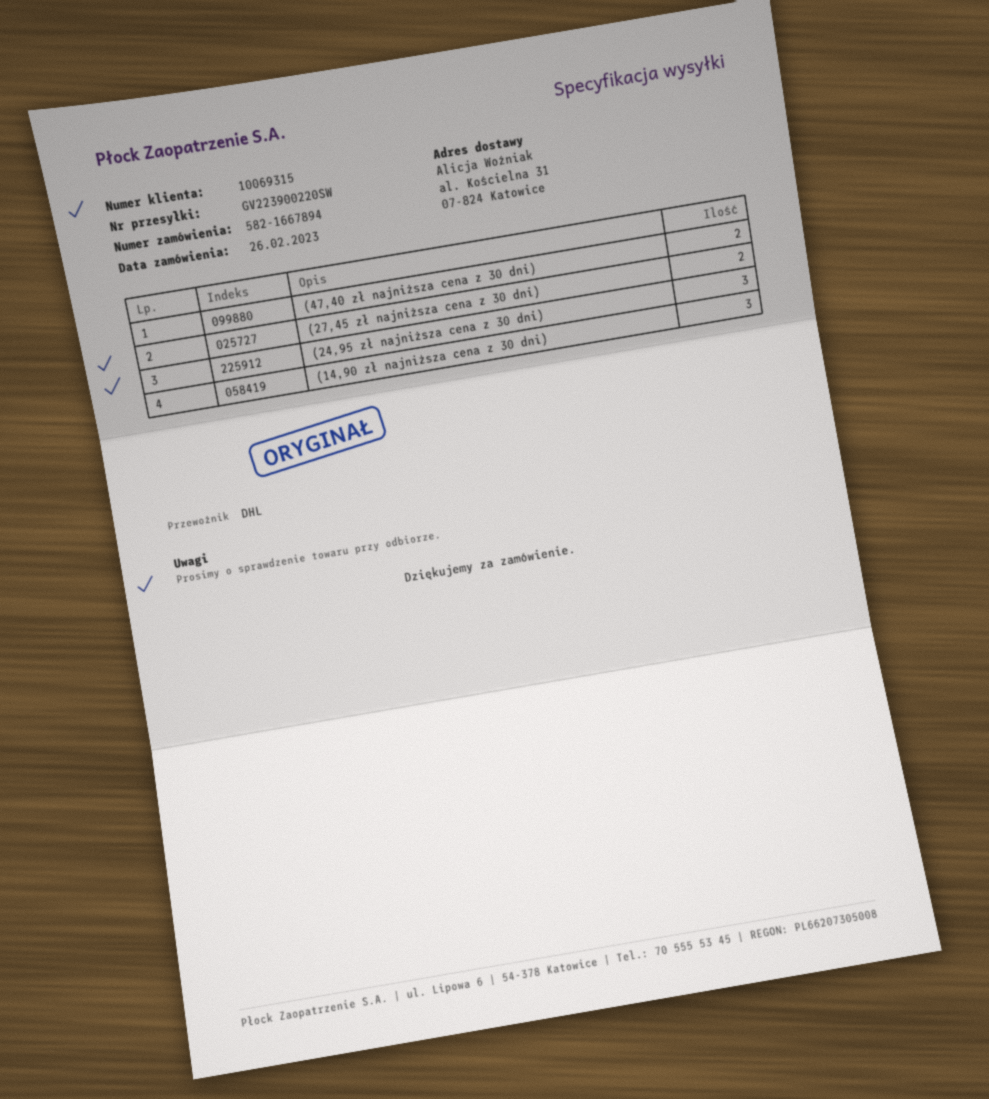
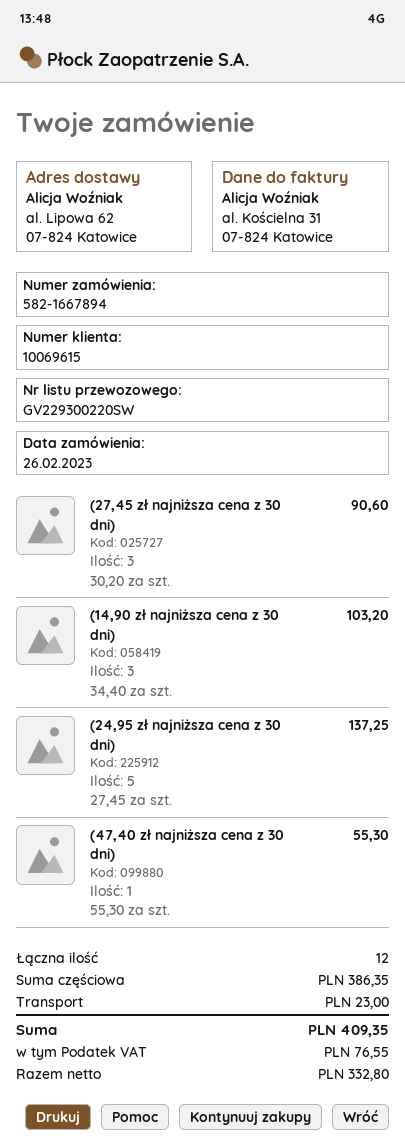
customer number: 10069315 -> 10069615
tracking number: GV223900220SW -> GV229300220SW
ship to: al. Kościelna 31, 07-824 Katowice -> al. Lipowa 62, 07-824 Katowice
(47,40 zł najniższa cena z 30 dni): 2 -> 1
(27,45 zł najniższa cena z 30 dni): 2 -> 3
(24,95 zł najniższa cena z 30 dni): 3 -> 5

